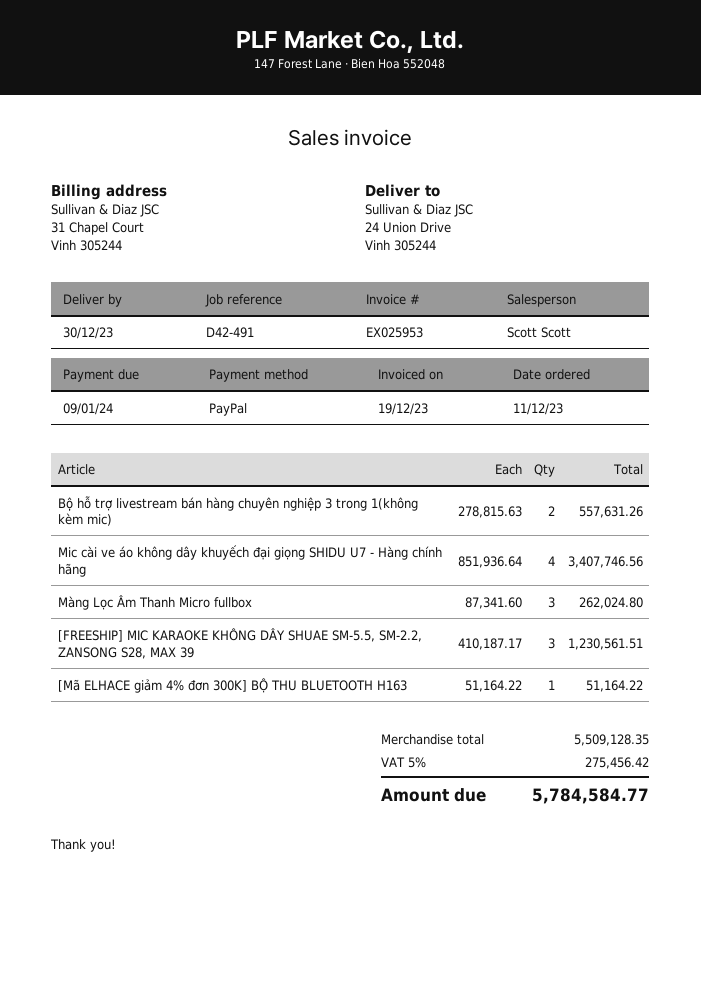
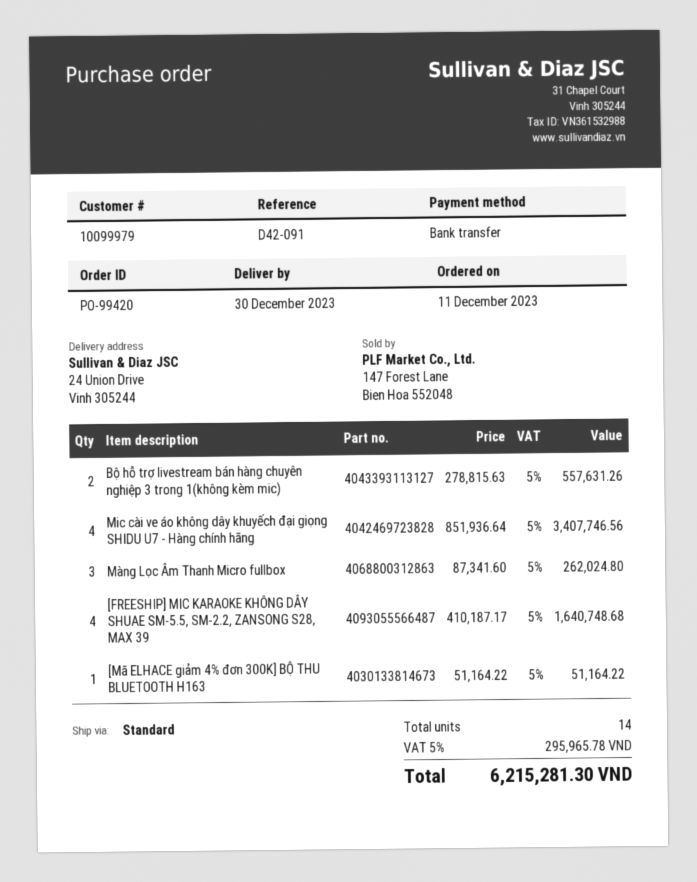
reference: D42-491 -> D42-091
payment method: PayPal -> bank transfer
[FREESHIP] MIC KARAOKE KHÔNG DÂY SHUAE SM-5.5, SM-2.2, ZANSONG S28, MAX 39: 3 x 410187.17 = 1230561.51 -> 4 x 410187.17 = 1640748.68
tax: 5% = 275456.42 -> 5% = 295965.78
total: 5784584.77 -> 6215281.30

